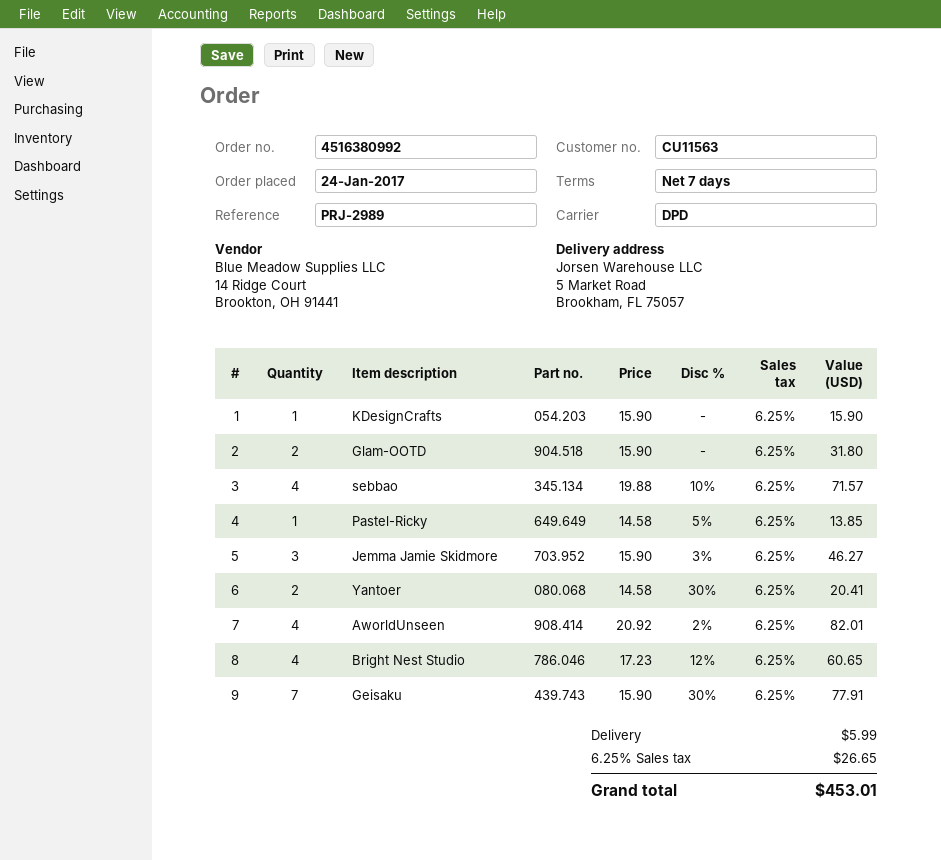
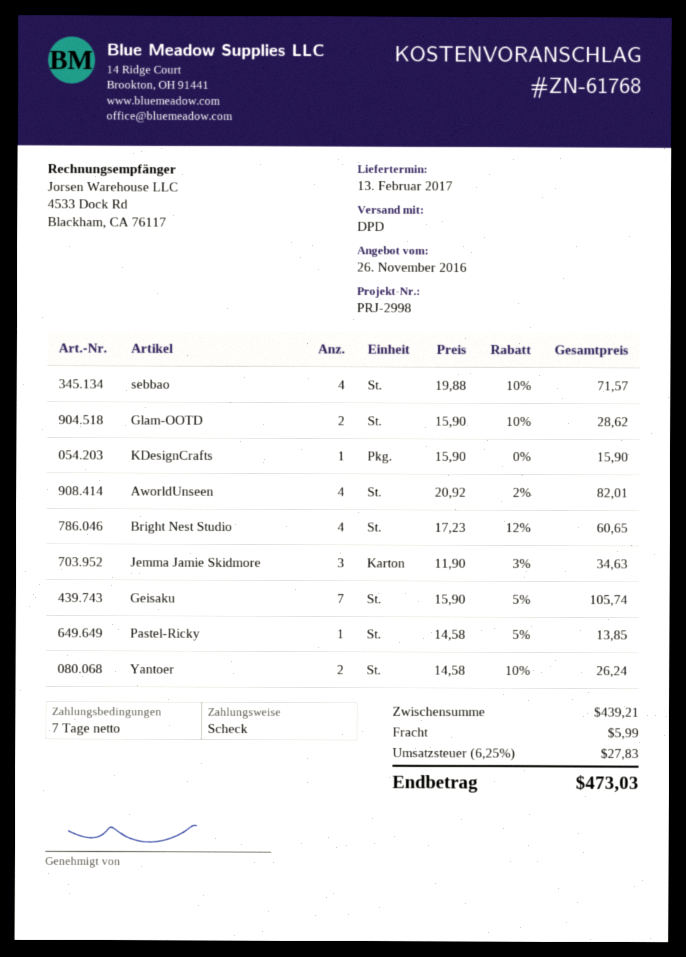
reference: PRJ-2989 -> PRJ-2998
Glam-OOTD: 2 x 15.90 = 31.80 -> 2 x 15.90 - 10% = 28.62
Jemma Jamie Skidmore: 3 x 15.90 - 3% = 46.27 -> 3 x 11.90 - 3% = 34.63
Yantoer: 2 x 14.58 - 30% = 20.41 -> 2 x 14.58 - 10% = 26.24
Geisaku: 7 x 15.90 - 30% = 77.91 -> 7 x 15.90 - 5% = 105.74
tax: 6.25% = 26.65 -> 6.25% = 27.83
total: 453.01 -> 473.03

